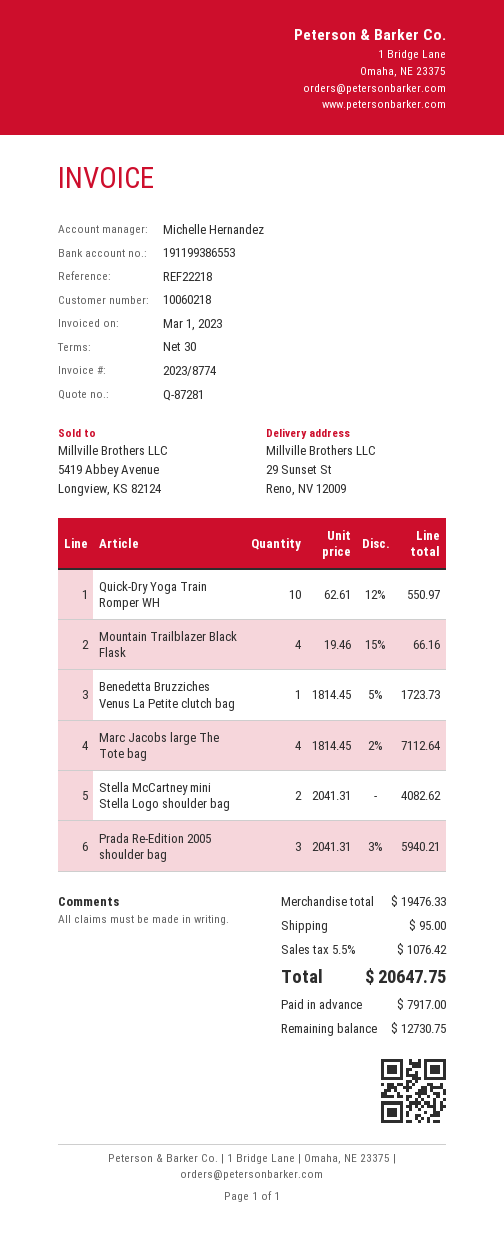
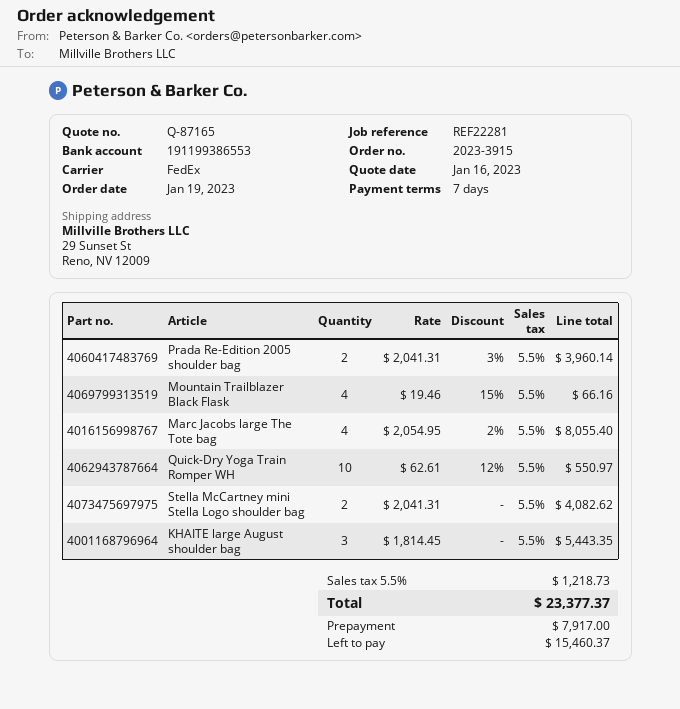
quote number: Q-87281 -> Q-87165
payment terms: 30 days -> 7 days
reference: REF22218 -> REF22281
Benedetta Bruzziches Venus La Petite clutch bag: 1 x 1814.45 - 5% = 1723.73 -> none
Marc Jacobs large The Tote bag: 4 x 1814.45 - 2% = 7112.64 -> 4 x 2054.95 - 2% = 8055.40
Prada Re-Edition 2005 shoulder bag: 3 x 2041.31 - 3% = 5940.21 -> 2 x 2041.31 - 3% = 3960.14
KHAITE large August shoulder bag: none -> 3 x 1814.45 = 5443.35
shipping: 95.00 -> none
tax: 5.5% = 1076.42 -> 5.5% = 1218.73
total: 20647.75 -> 23377.37
balance: 12730.75 -> 15460.37

